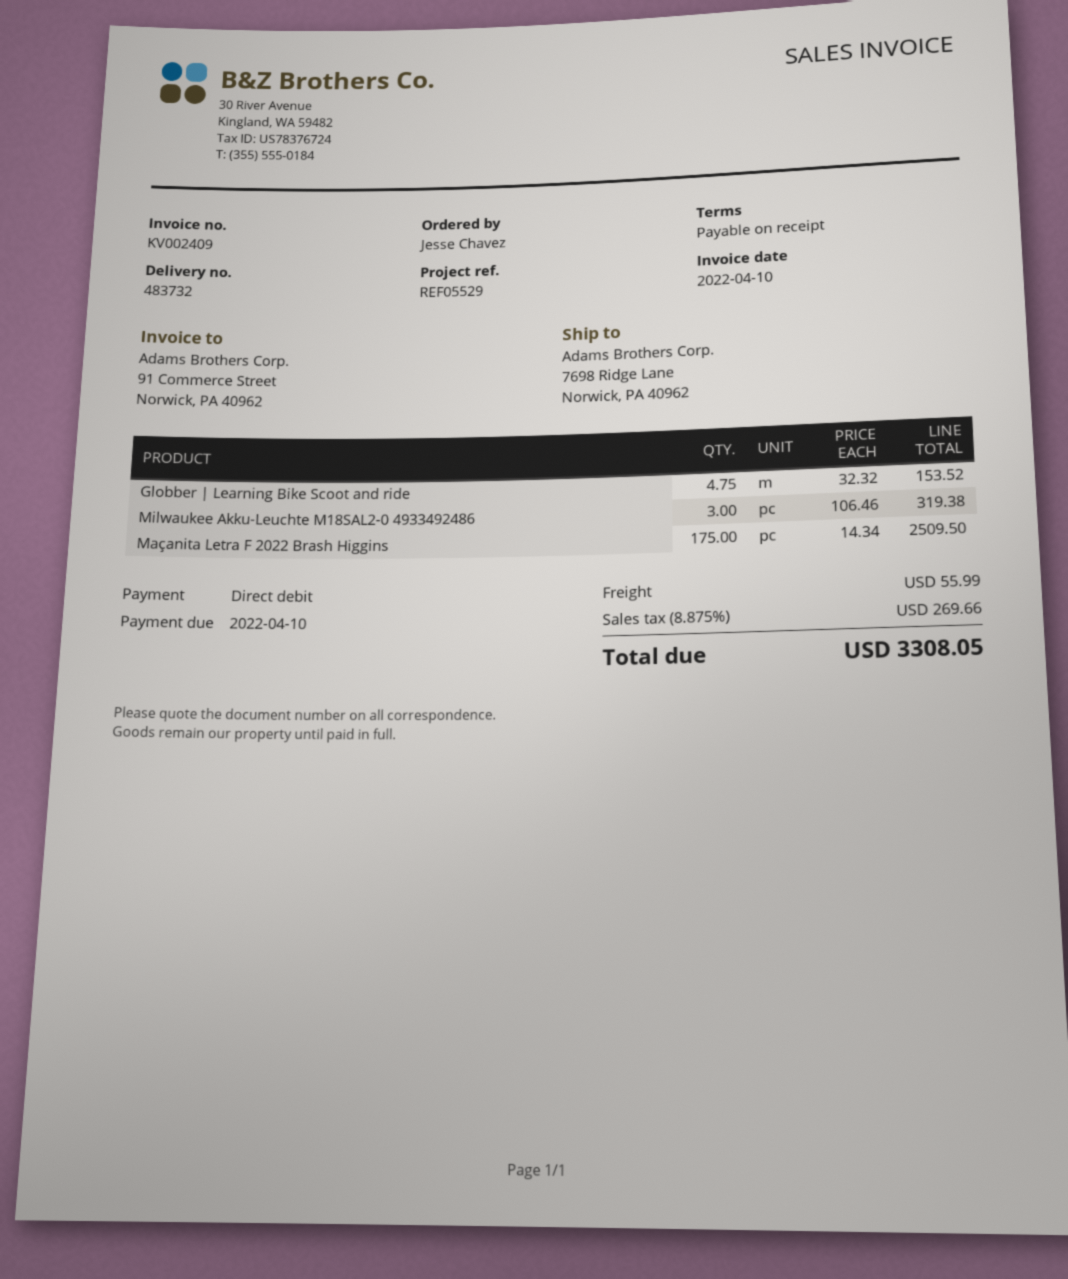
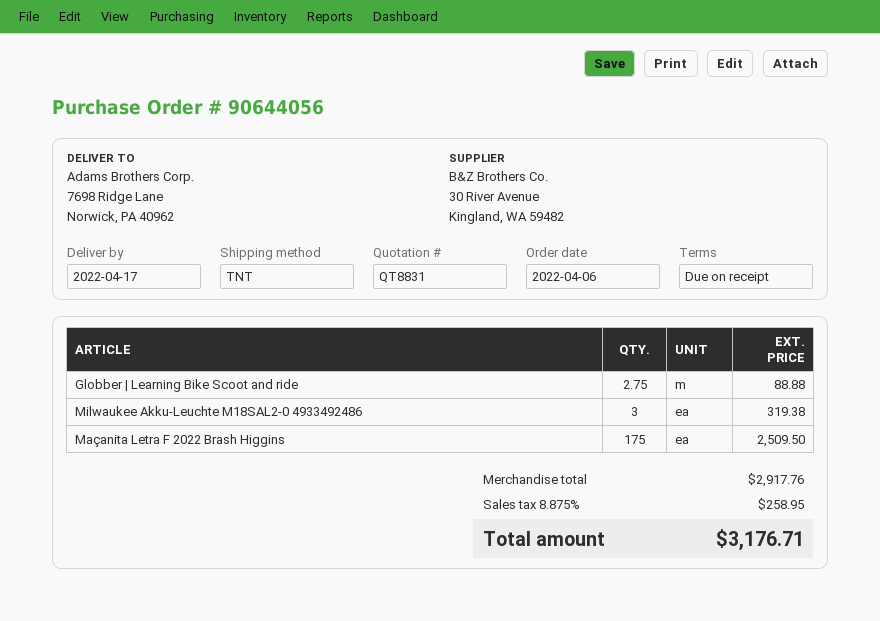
Globber | Learning Bike Scoot and ride: 4.75 for 153.52 -> 2.75 for 88.88
shipping: 55.99 -> none
tax: 8.875% = 269.66 -> 8.875% = 258.95
total: 3308.05 -> 3176.71

